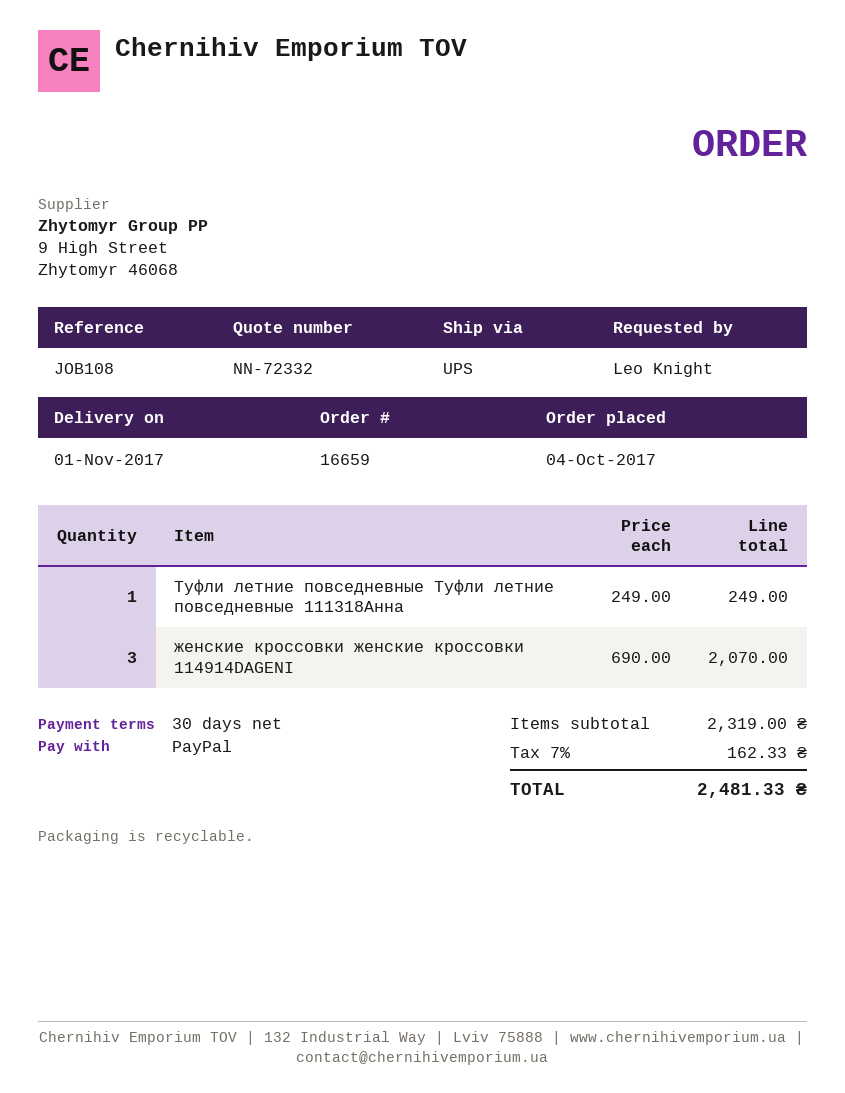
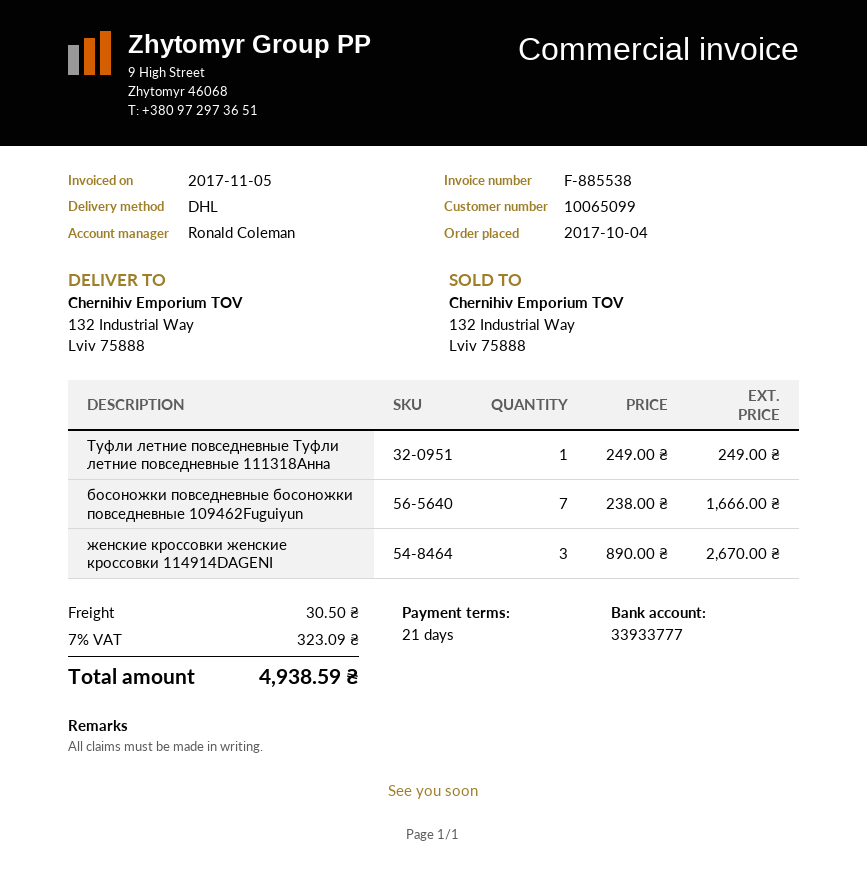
payment terms: 30 days -> 21 days
shipping method: UPS -> DHL
женские кроссовки женские кроссовки 114914DAGENI: 3 x 690.00 = 2070.00 -> 3 x 890.00 = 2670.00
босоножки повседневные босоножки повседневные 109462Fuguiyun: none -> 7 x 238.00 = 1666.00
shipping: none -> 30.50
tax: 7% = 162.33 -> 7% = 323.09
total: 2481.33 -> 4938.59

